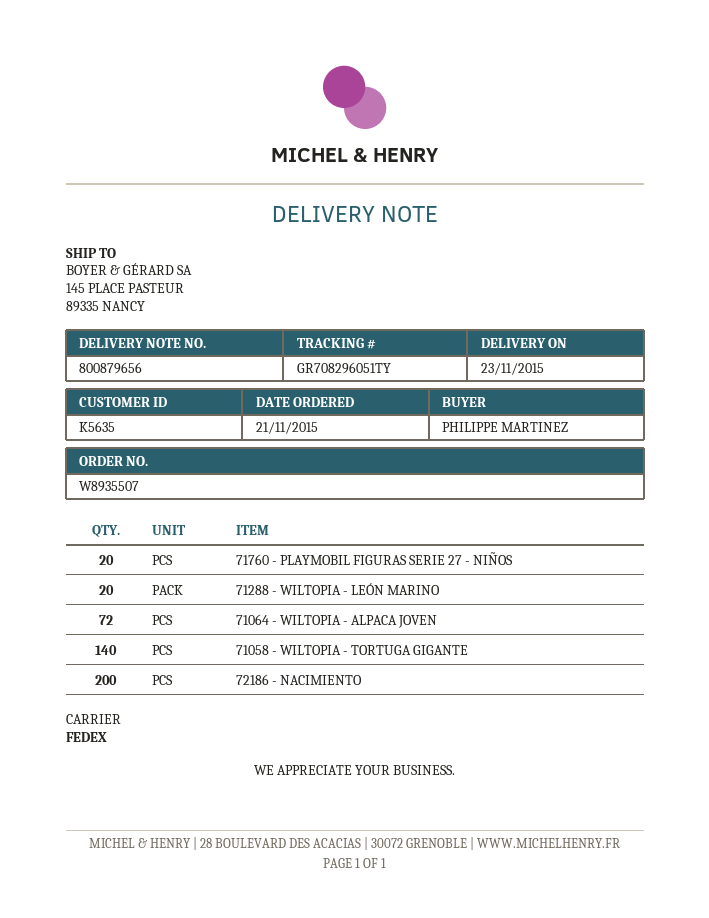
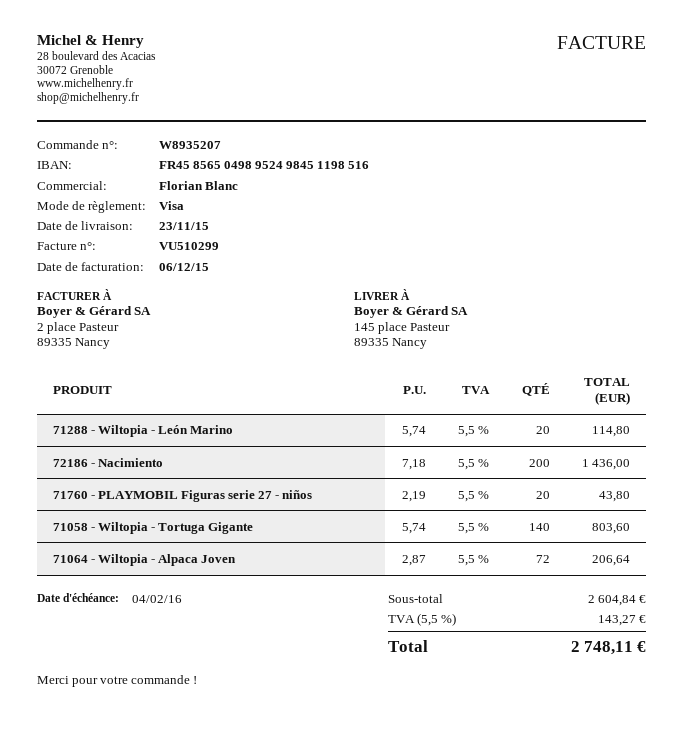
order number: W8935507 -> W8935207

